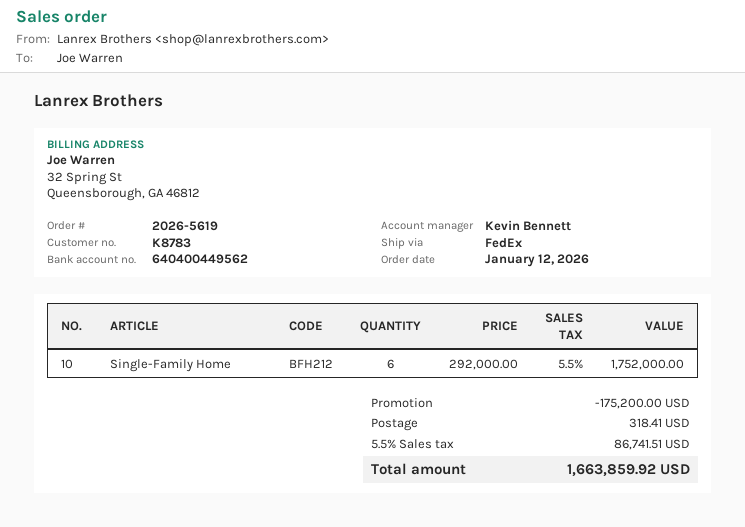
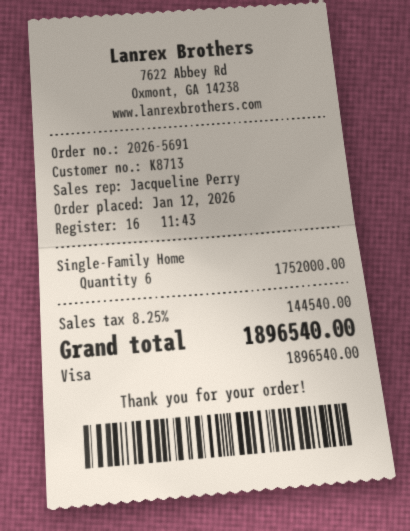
order number: 2026-5619 -> 2026-5691
customer number: K8783 -> K8713
sales rep: Kevin Bennett -> Jacqueline Perry
discount: 175200.00 -> none
shipping: 318.41 -> none
tax: 5.5% = 86741.51 -> 8.25% = 144540.00
total: 1663859.92 -> 1896540.00

